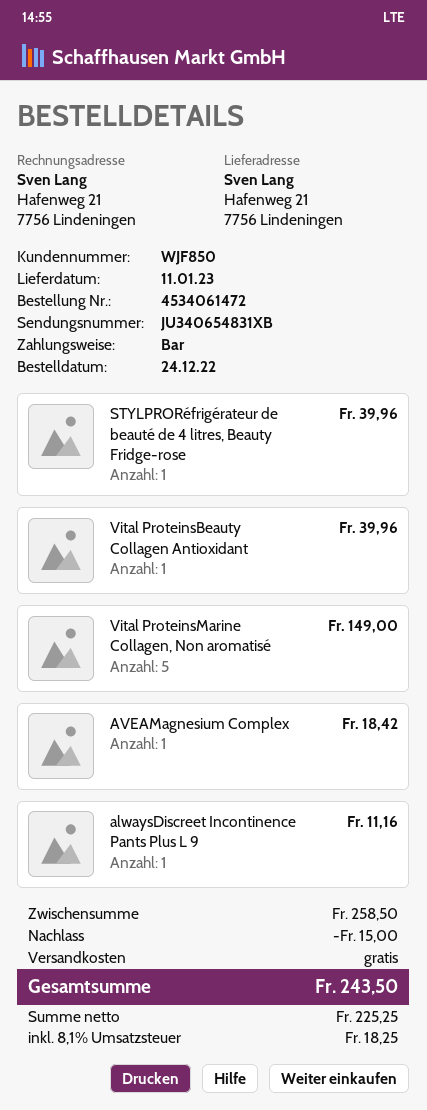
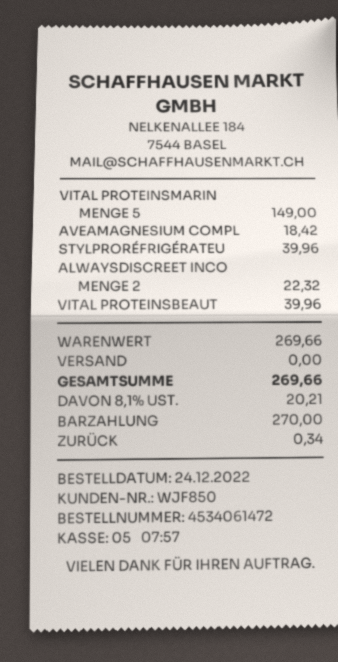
alwaysDiscreet Incontinence Pants Plus L 9: 1 for 11.16 -> 2 for 22.32
subtotal: 258.50 -> 269.66
discount: 15.00 -> none
tax: 8.1% = 18.25 -> 8.1% = 20.21
total: 243.50 -> 269.66

